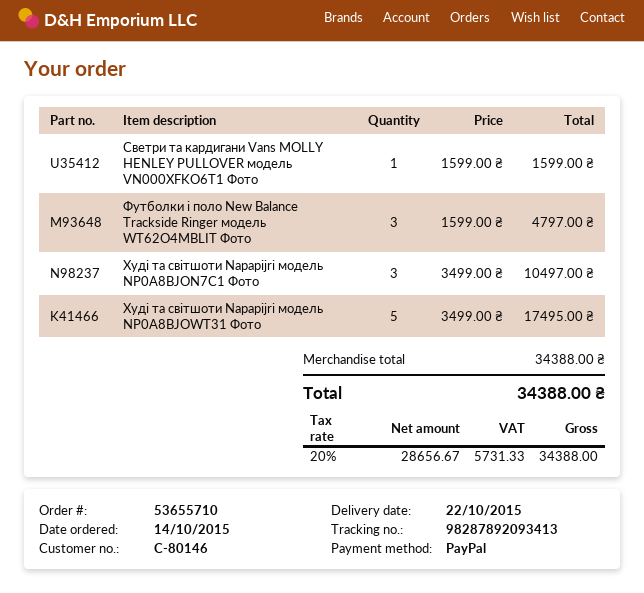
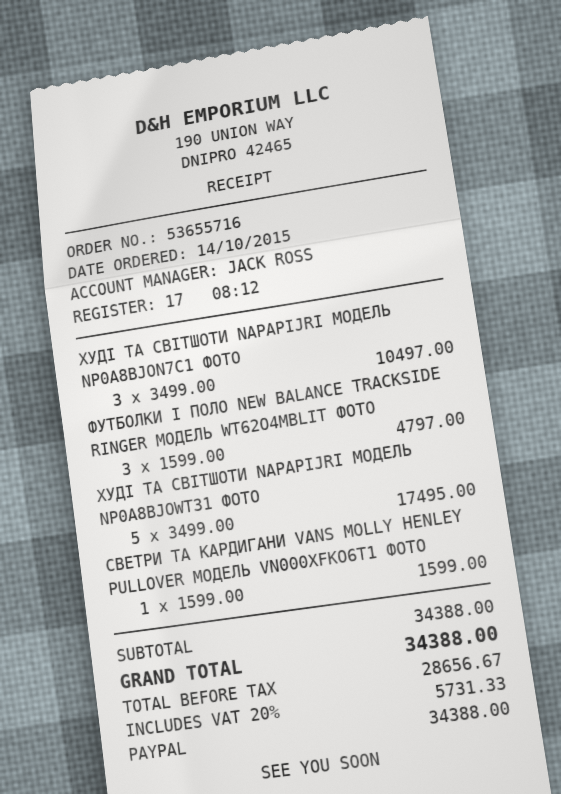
order number: 53655710 -> 53655716

